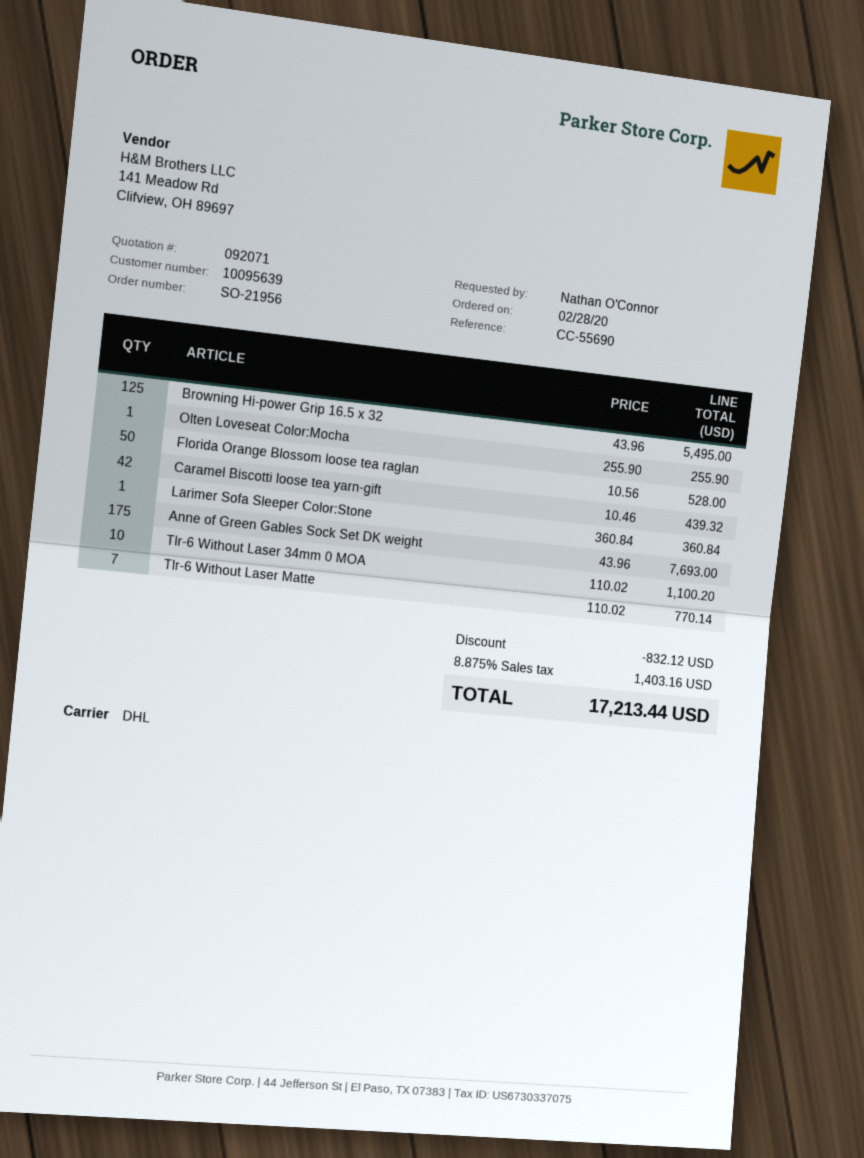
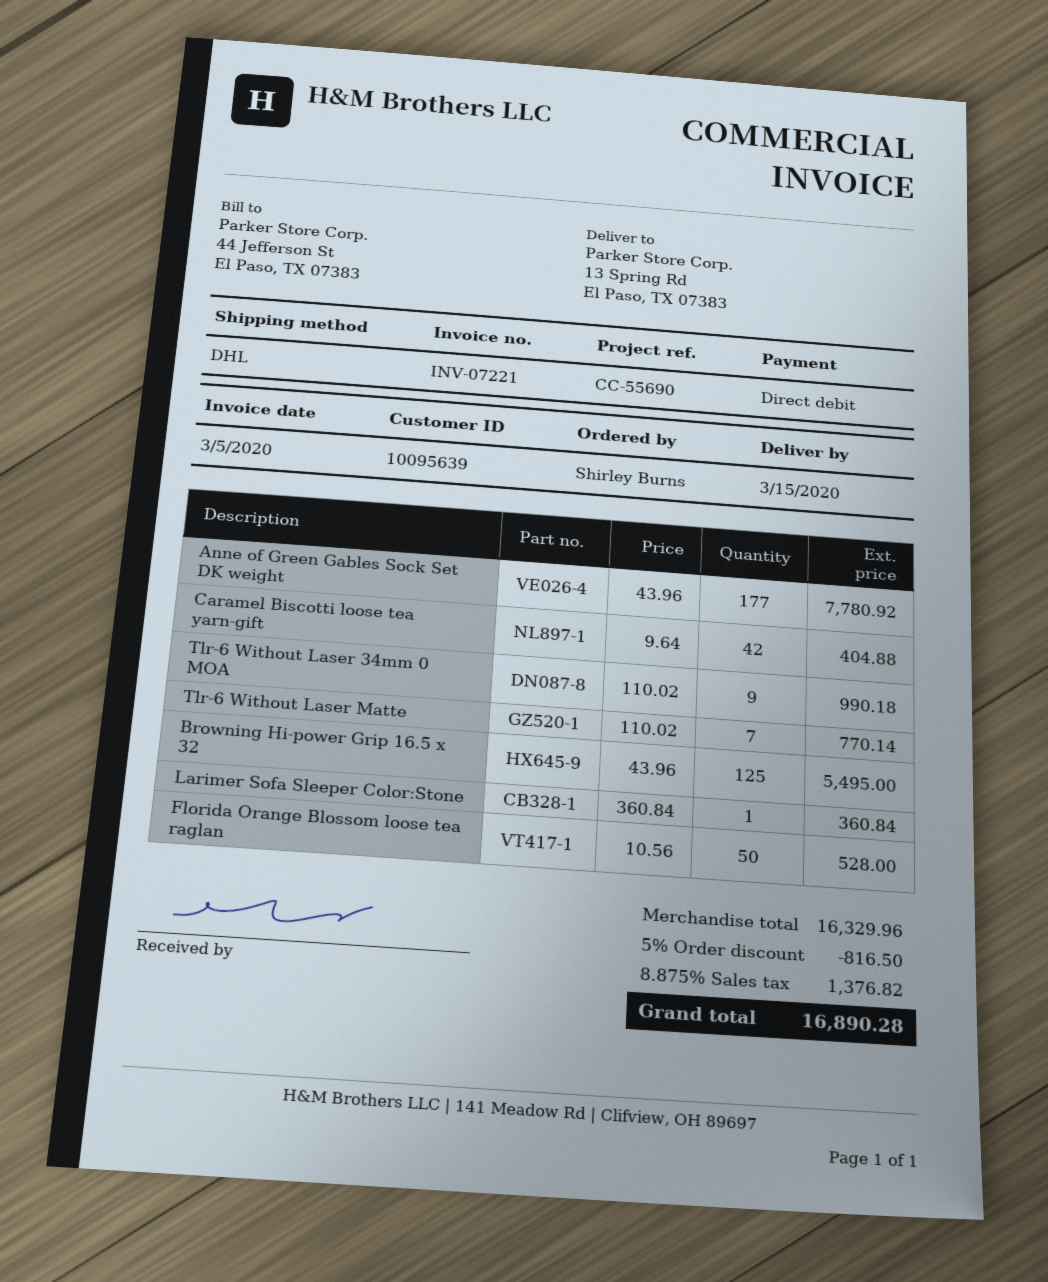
ordered by: Nathan O'Connor -> Shirley Burns
Olten Loveseat Color:Mocha: 1 x 255.90 = 255.90 -> none
Caramel Biscotti loose tea yarn-gift: 42 x 10.46 = 439.32 -> 42 x 9.64 = 404.88
Anne of Green Gables Sock Set DK weight: 175 x 43.96 = 7693.00 -> 177 x 43.96 = 7780.92
Tlr-6 Without Laser 34mm 0 MOA: 10 x 110.02 = 1100.20 -> 9 x 110.02 = 990.18
discount: 832.12 -> 816.50
tax: 8.875% = 1403.16 -> 8.875% = 1376.82
total: 17213.44 -> 16890.28

